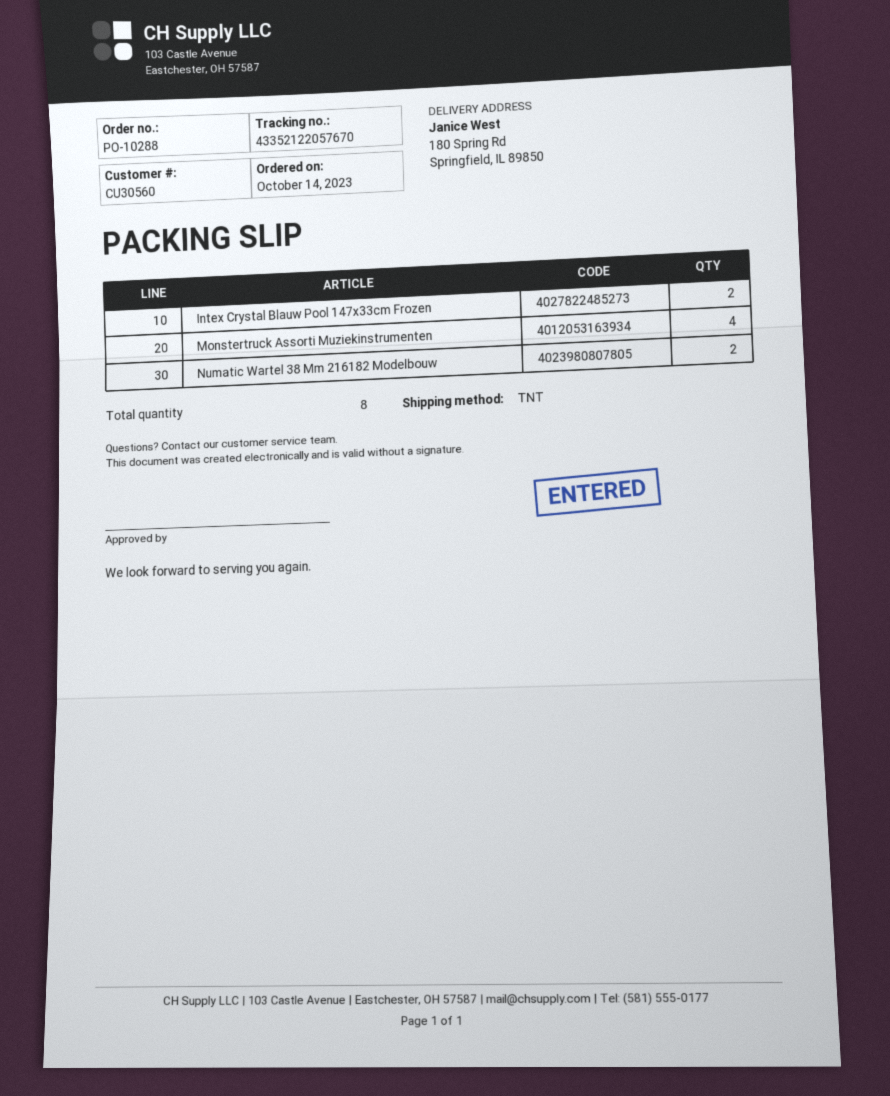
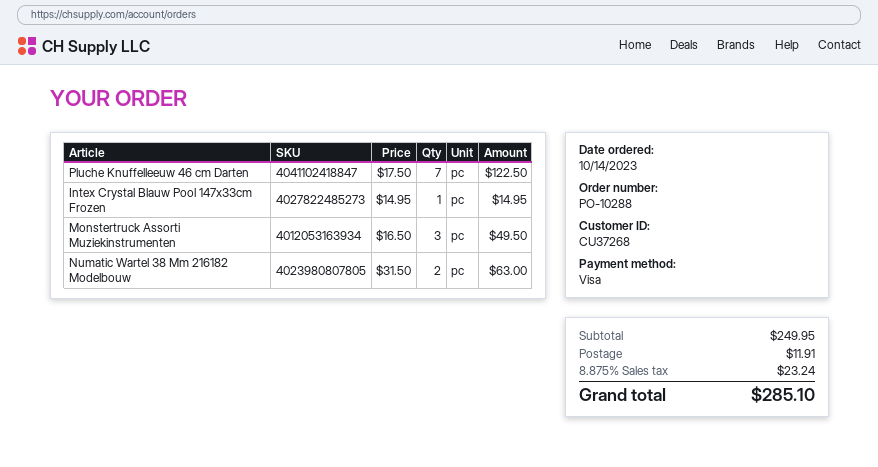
customer number: CU30560 -> CU37268
Intex Crystal Blauw Pool 147x33cm Frozen: 2 -> 1
Monstertruck Assorti Muziekinstrumenten: 4 -> 3
Pluche Knuffelleeuw 46 cm Darten: none -> 7

